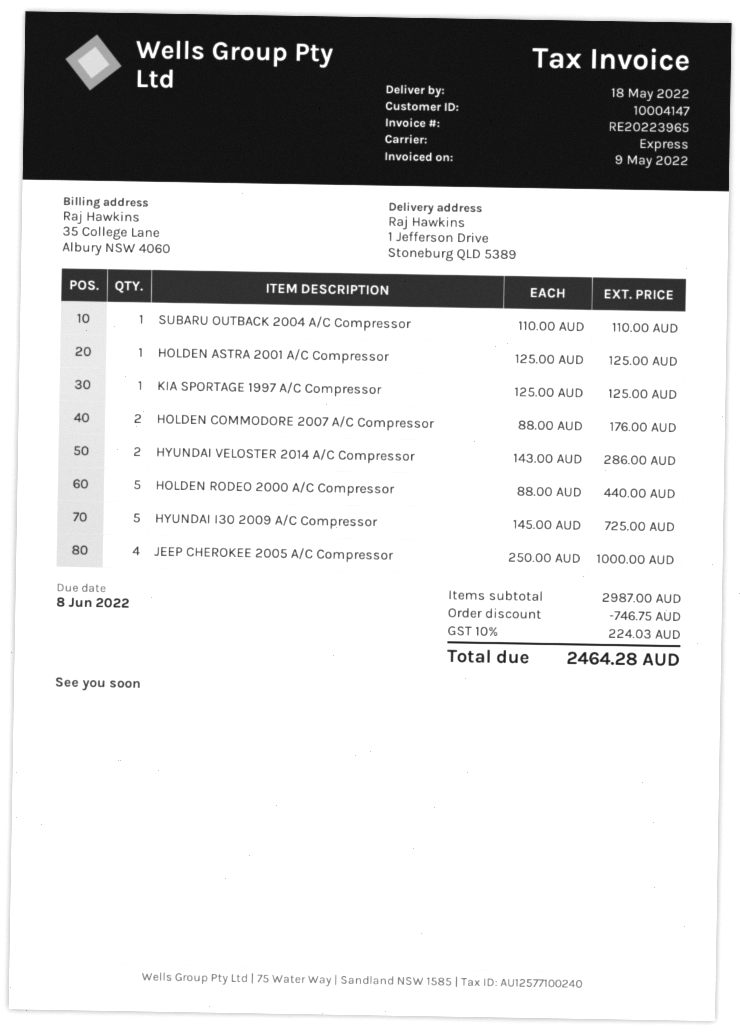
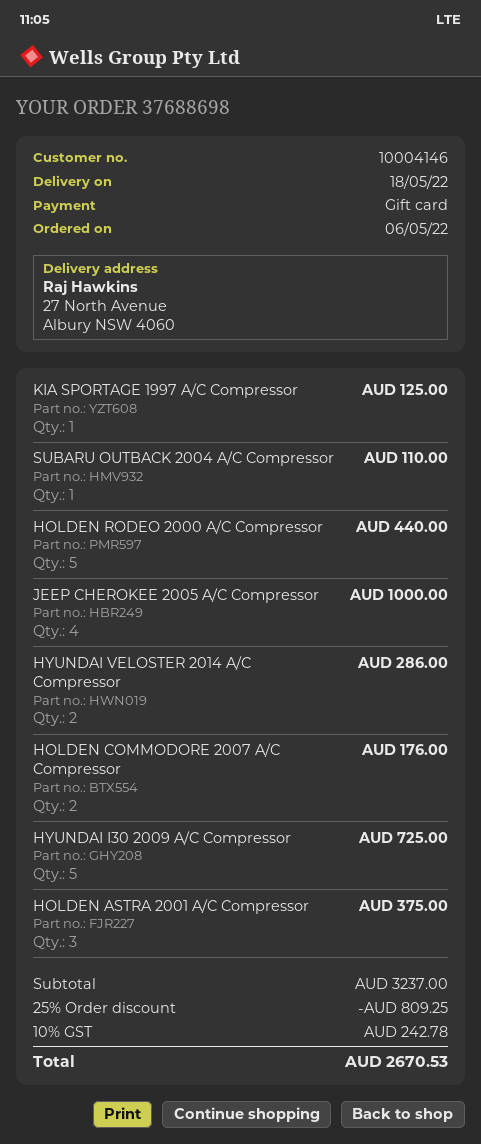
customer number: 10004147 -> 10004146
ship to: 1 Jefferson Drive, Stoneburg QLD 5389 -> 27 North Avenue, Albury NSW 4060
HOLDEN ASTRA 2001 A/C Compressor: 1 for 125.00 -> 3 for 375.00
subtotal: 2987.00 -> 3237.00
discount: 746.75 -> 809.25
tax: 10% = 224.03 -> 10% = 242.78
total: 2464.28 -> 2670.53

